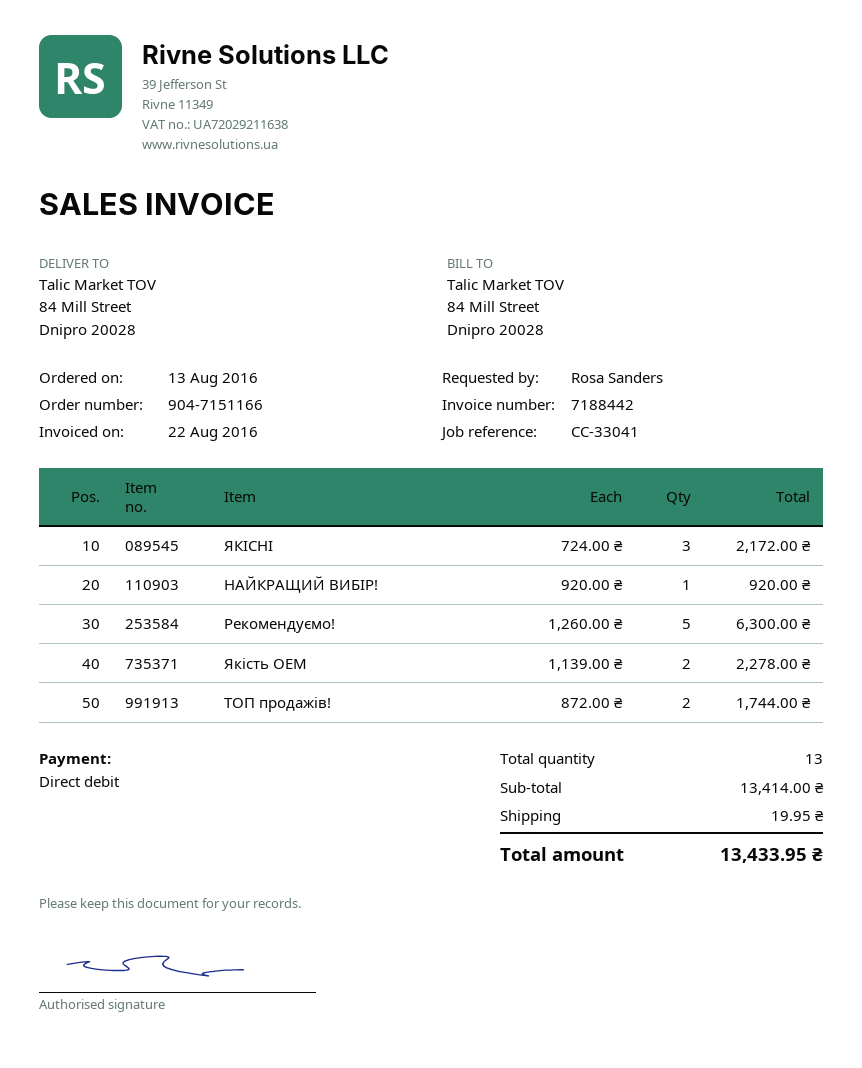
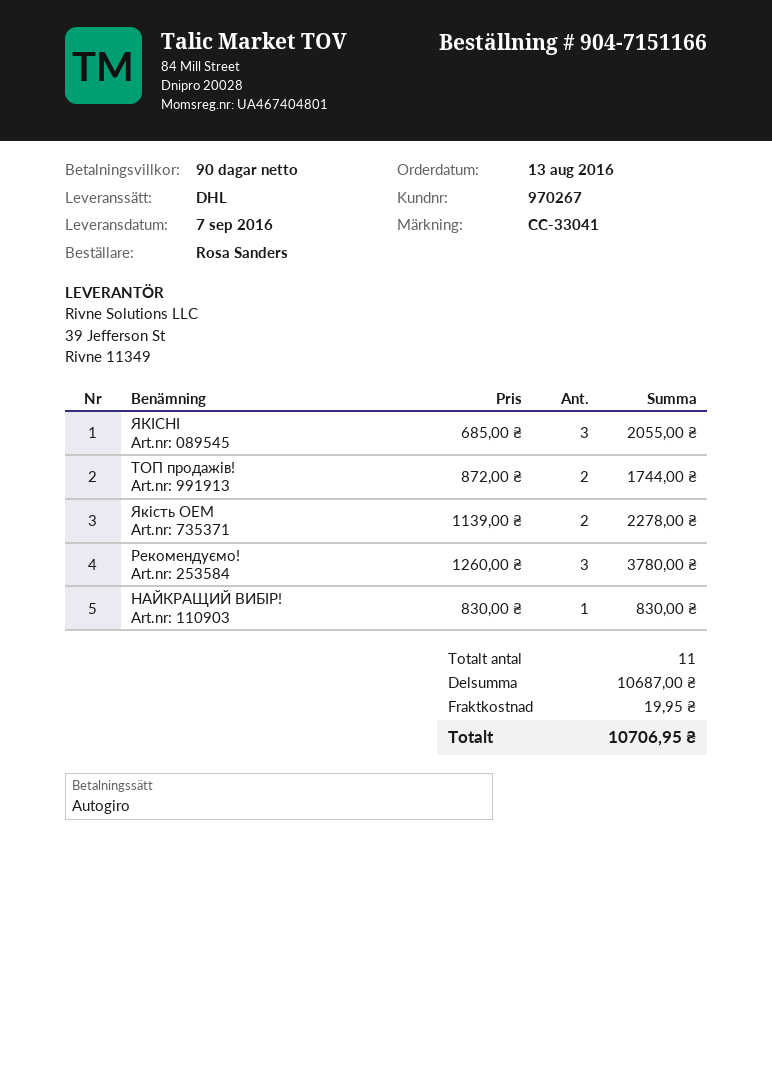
ЯКІСНІ: 3 x 724.00 = 2172.00 -> 3 x 685.00 = 2055.00
НАЙКРАЩИЙ ВИБІР!: 1 x 920.00 = 920.00 -> 1 x 830.00 = 830.00
Рекомендуємо!: 5 x 1260.00 = 6300.00 -> 3 x 1260.00 = 3780.00
total quantity: 13 -> 11
subtotal: 13414.00 -> 10687.00
total: 13433.95 -> 10706.95

